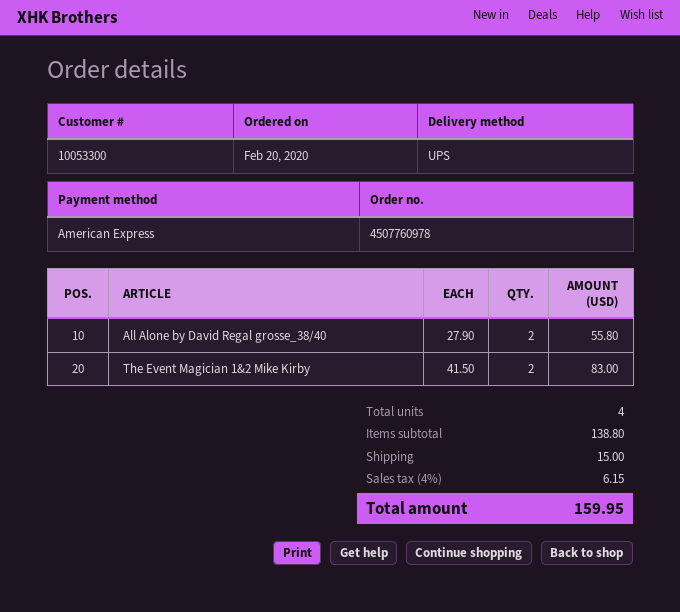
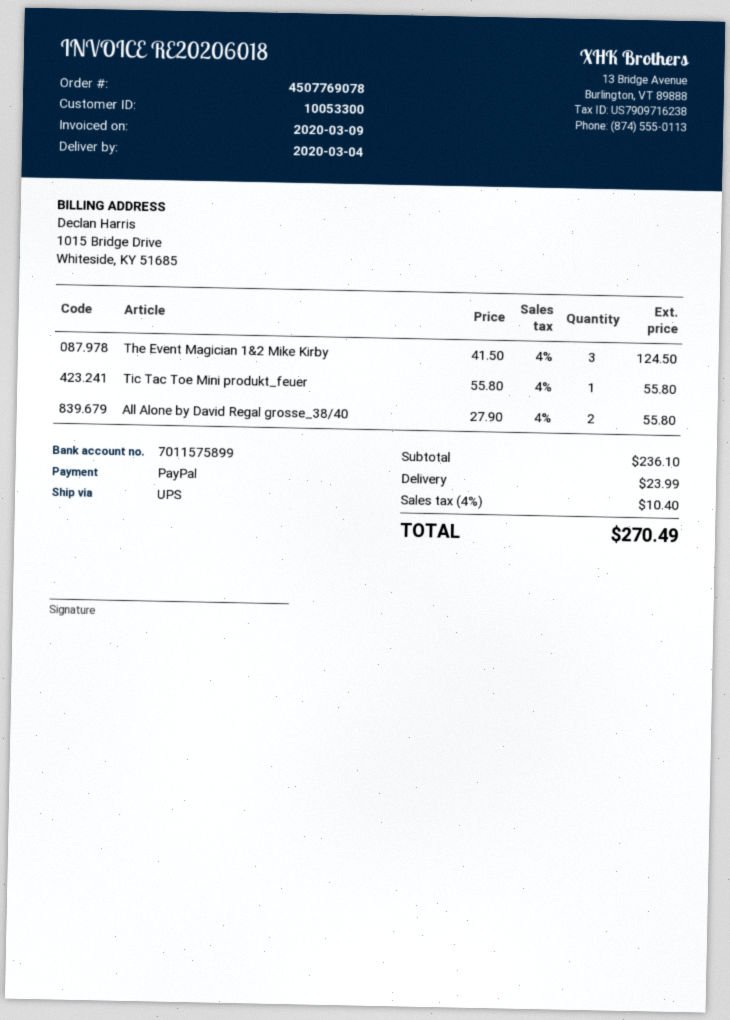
order number: 4507760978 -> 4507769078
payment method: American Express -> PayPal
The Event Magician 1&2 Mike Kirby: 2 x 41.50 = 83.00 -> 3 x 41.50 = 124.50
Tic Tac Toe Mini produkt_feuer: none -> 1 x 55.80 = 55.80
subtotal: 138.80 -> 236.10
shipping: 15.00 -> 23.99
tax: 4% = 6.15 -> 4% = 10.40
total: 159.95 -> 270.49

